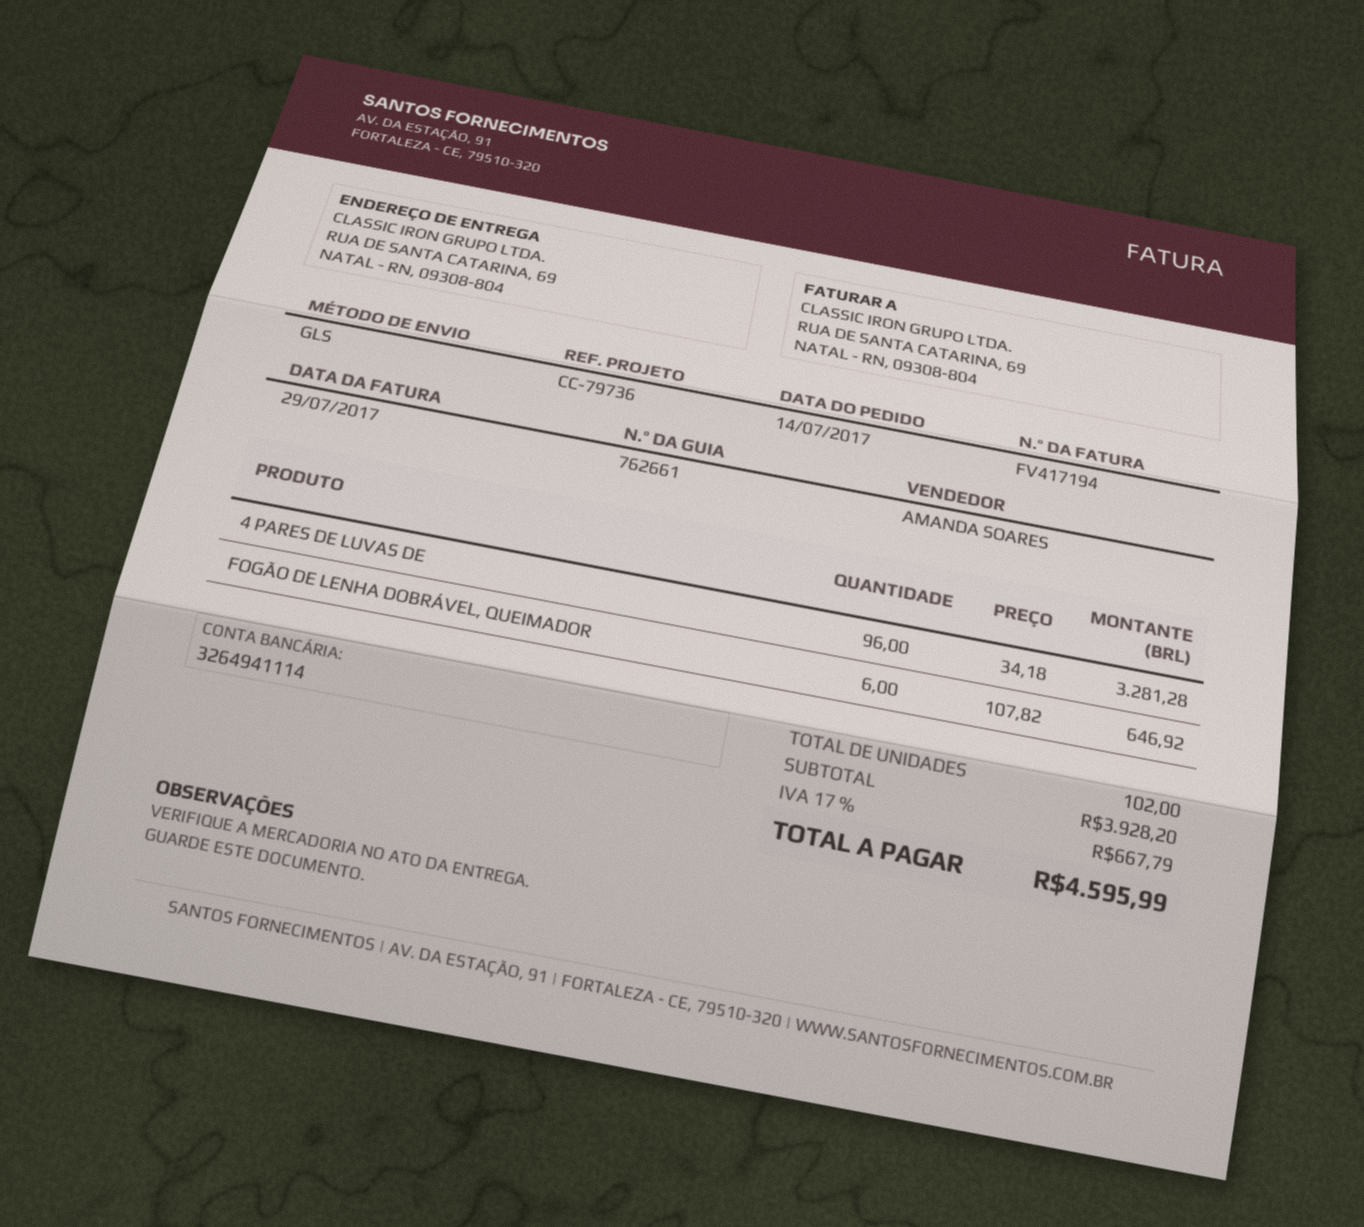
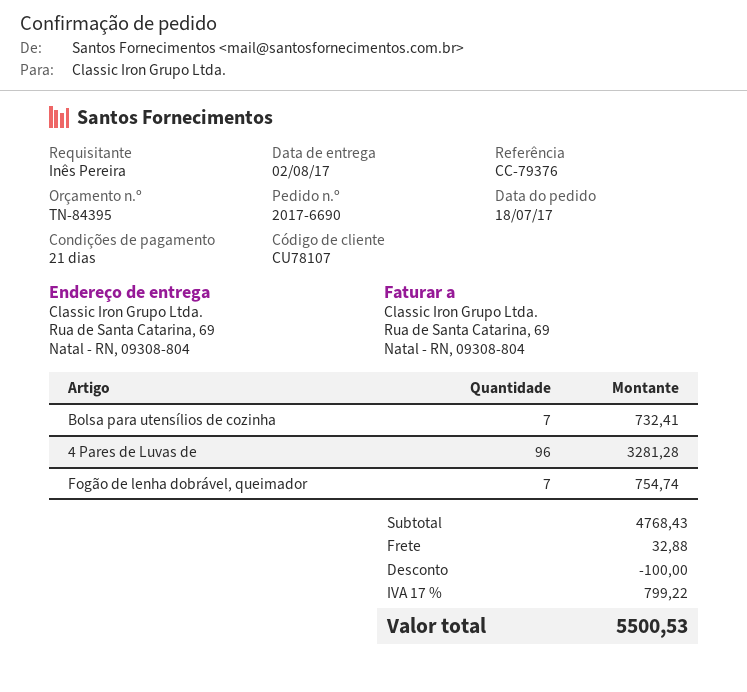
order date: 2017-07-14 -> 2017-07-18
reference: CC-79736 -> CC-79376
FOGÃO DE LENHA DOBRÁVEL, QUEIMADOR: 6 for 646.92 -> 7 for 754.74
Bolsa para utensílios de cozinha: none -> 7 for 732.41
subtotal: 3928.20 -> 4768.43
discount: none -> 100.00
shipping: none -> 32.88
tax: 17% = 667.79 -> 17% = 799.22
total: 4595.99 -> 5500.53

